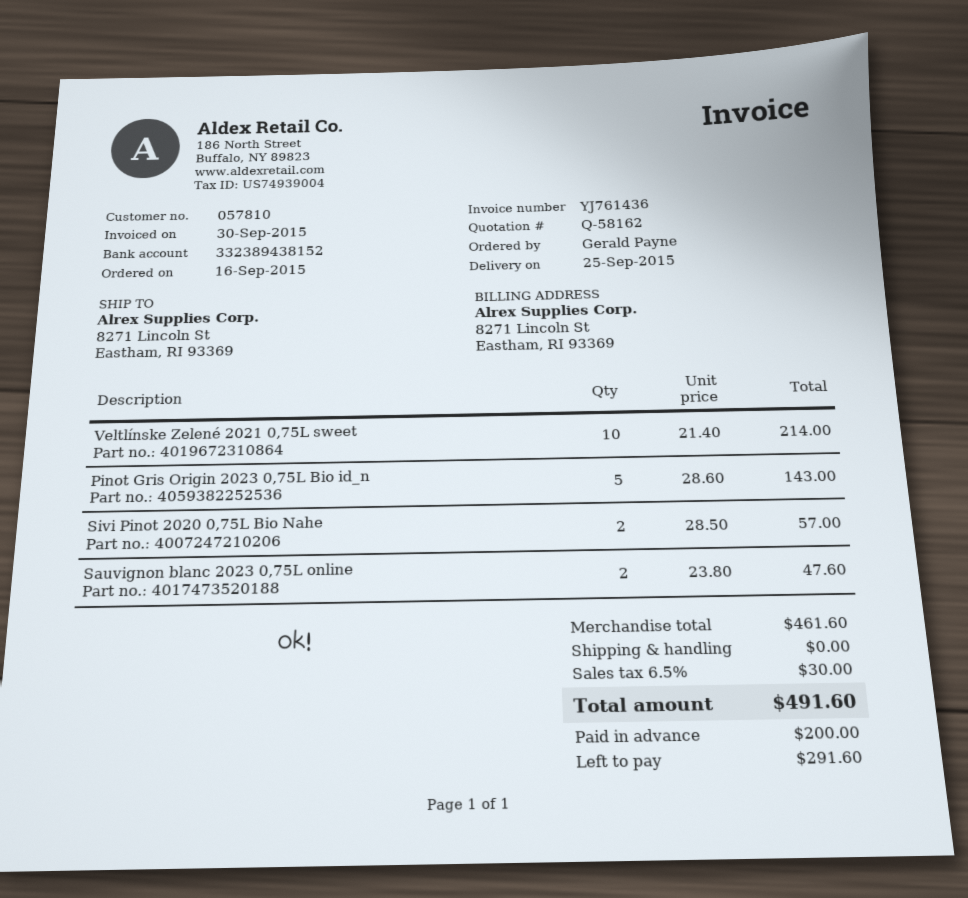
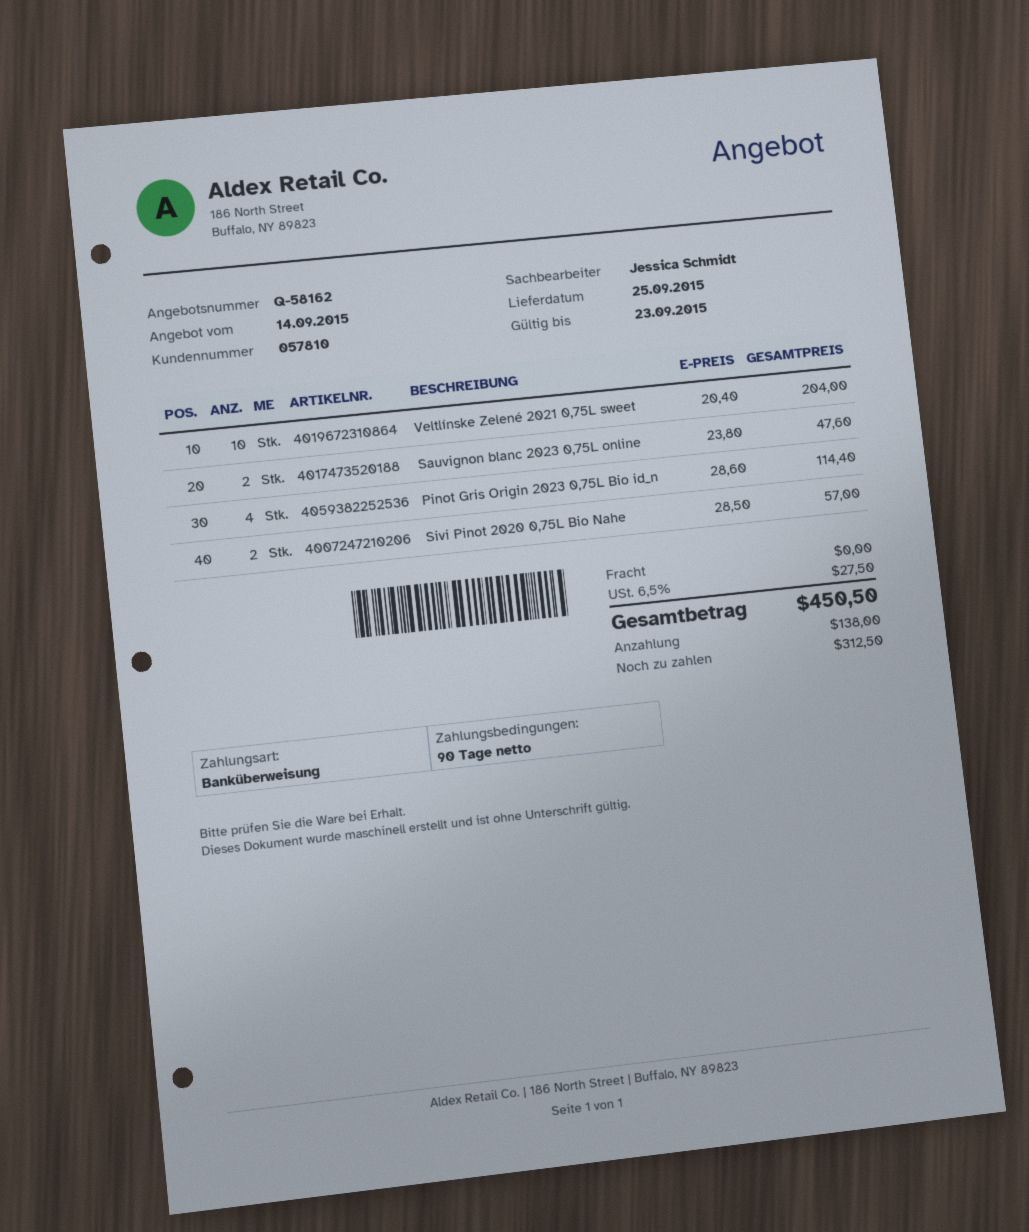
Veltlínske Zelené 2021 0,75L sweet: 10 x 21.40 = 214.00 -> 10 x 20.40 = 204.00
Pinot Gris Origin 2023 0,75L Bio id_n: 5 x 28.60 = 143.00 -> 4 x 28.60 = 114.40
tax: 6.5% = 30.00 -> 6.5% = 27.50
total: 491.60 -> 450.50
deposit: 200.00 -> 138.00
balance: 291.60 -> 312.50

